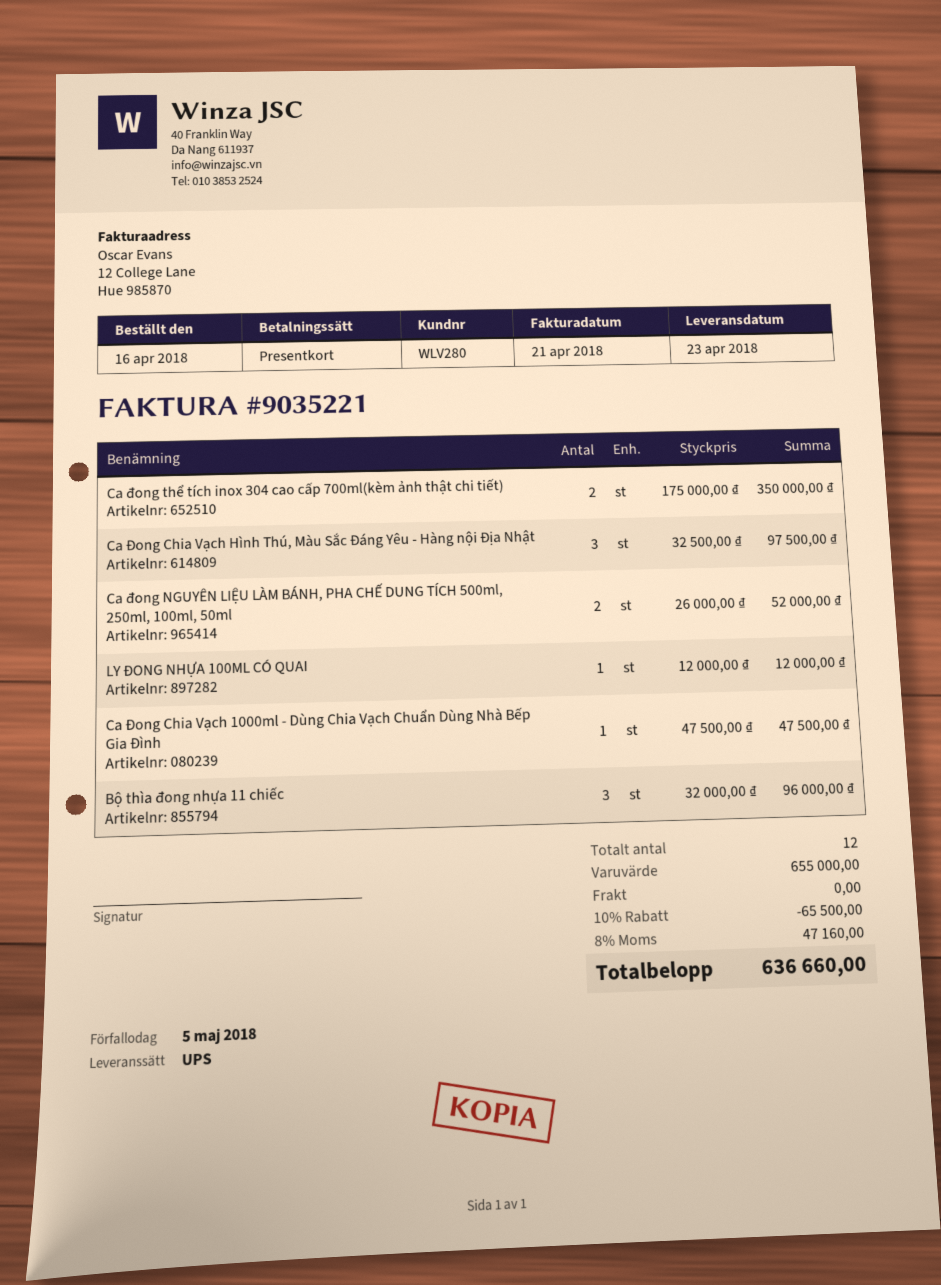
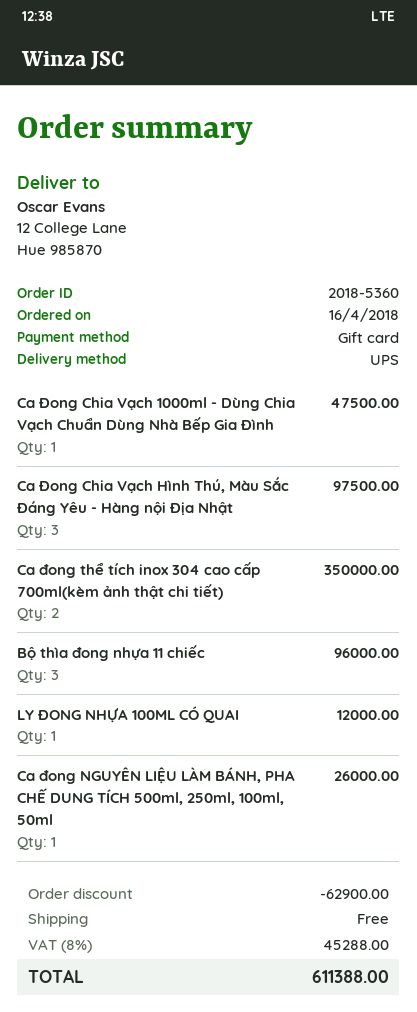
Ca đong NGUYÊN LIỆU LÀM BÁNH, PHA CHẾ DUNG TÍCH 500ml, 250ml, 100ml, 50ml: 2 for 52000.00 -> 1 for 26000.00
discount: 65500.00 -> 62900.00
tax: 8% = 47160.00 -> 8% = 45288.00
total: 636660.00 -> 611388.00

